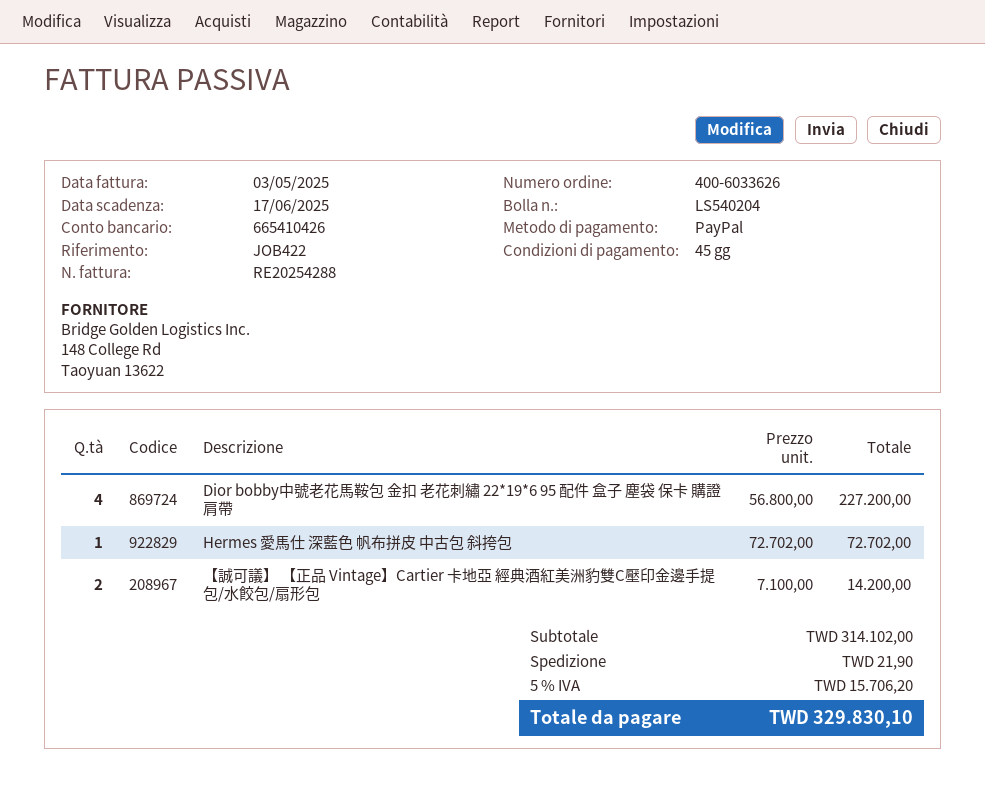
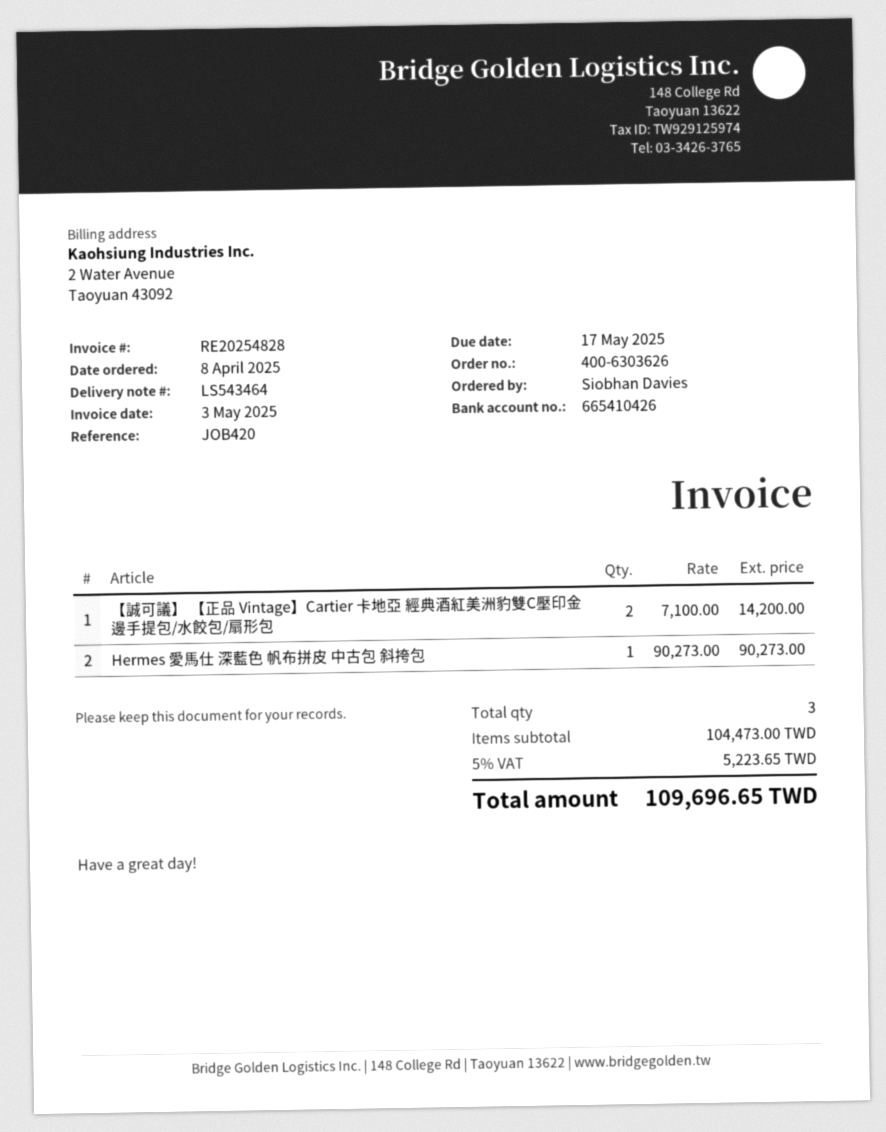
order number: 400-6033626 -> 400-6303626
delivery note number: LS540204 -> LS543464
invoice number: RE20254288 -> RE20254828
due date: 2025-06-17 -> 2025-05-17
reference: JOB422 -> JOB420
Dior bobby中號老花馬鞍包 金扣 老花刺繡 22*19*6 95 配件 盒子 塵袋 保卡 購證 肩帶: 4 x 56800.00 = 227200.00 -> none
Hermes 愛馬仕 深藍色 帆布拼皮 中古包 斜挎包: 1 x 72702.00 = 72702.00 -> 1 x 90273.00 = 90273.00
subtotal: 314102.00 -> 104473.00
shipping: 21.90 -> none
tax: 5% = 15706.20 -> 5% = 5223.65
total: 329830.10 -> 109696.65

